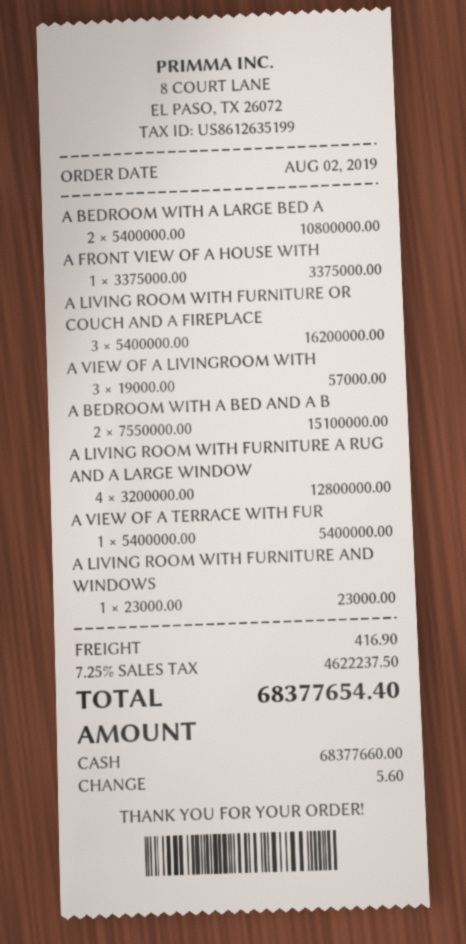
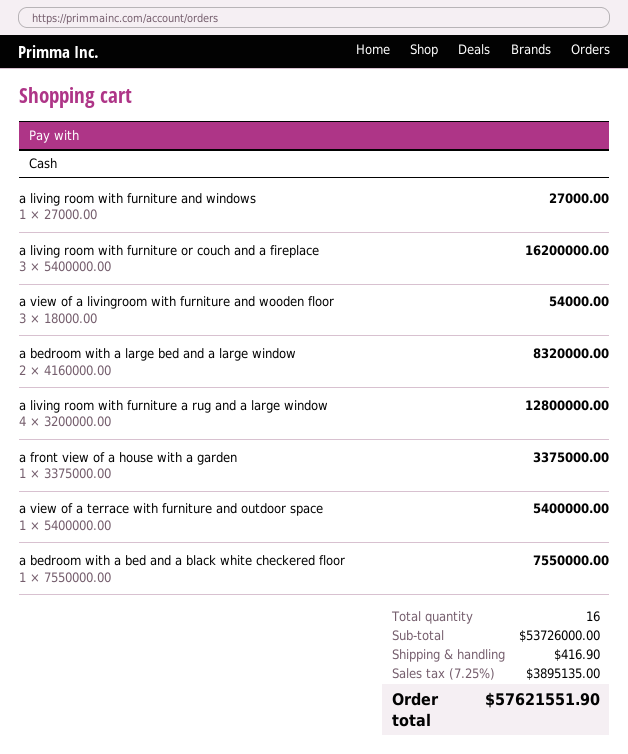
A BEDROOM WITH A LARGE BED A: 2 x 5400000.00 = 10800000.00 -> 2 x 4160000.00 = 8320000.00
A VIEW OF A LIVINGROOM WITH: 3 x 19000.00 = 57000.00 -> 3 x 18000.00 = 54000.00
A BEDROOM WITH A BED AND A B: 2 x 7550000.00 = 15100000.00 -> 1 x 7550000.00 = 7550000.00
A LIVING ROOM WITH FURNITURE AND WINDOWS: 1 x 23000.00 = 23000.00 -> 1 x 27000.00 = 27000.00
tax: 7.25% = 4622237.50 -> 7.25% = 3895135.00
total: 68377654.40 -> 57621551.90

